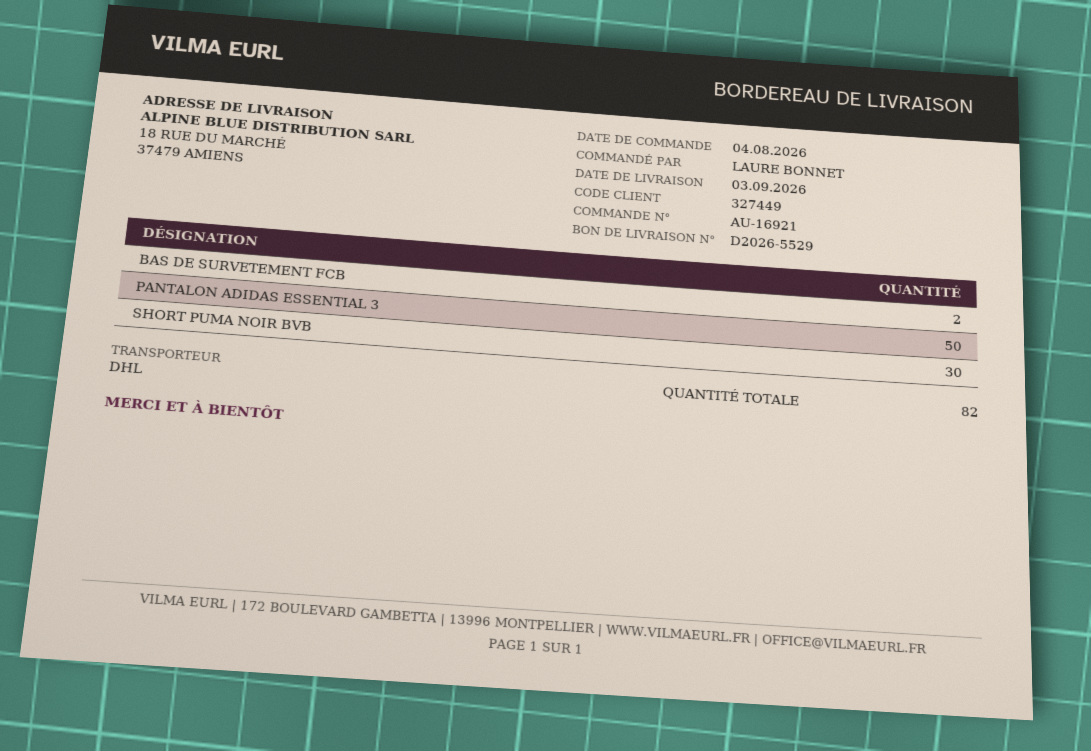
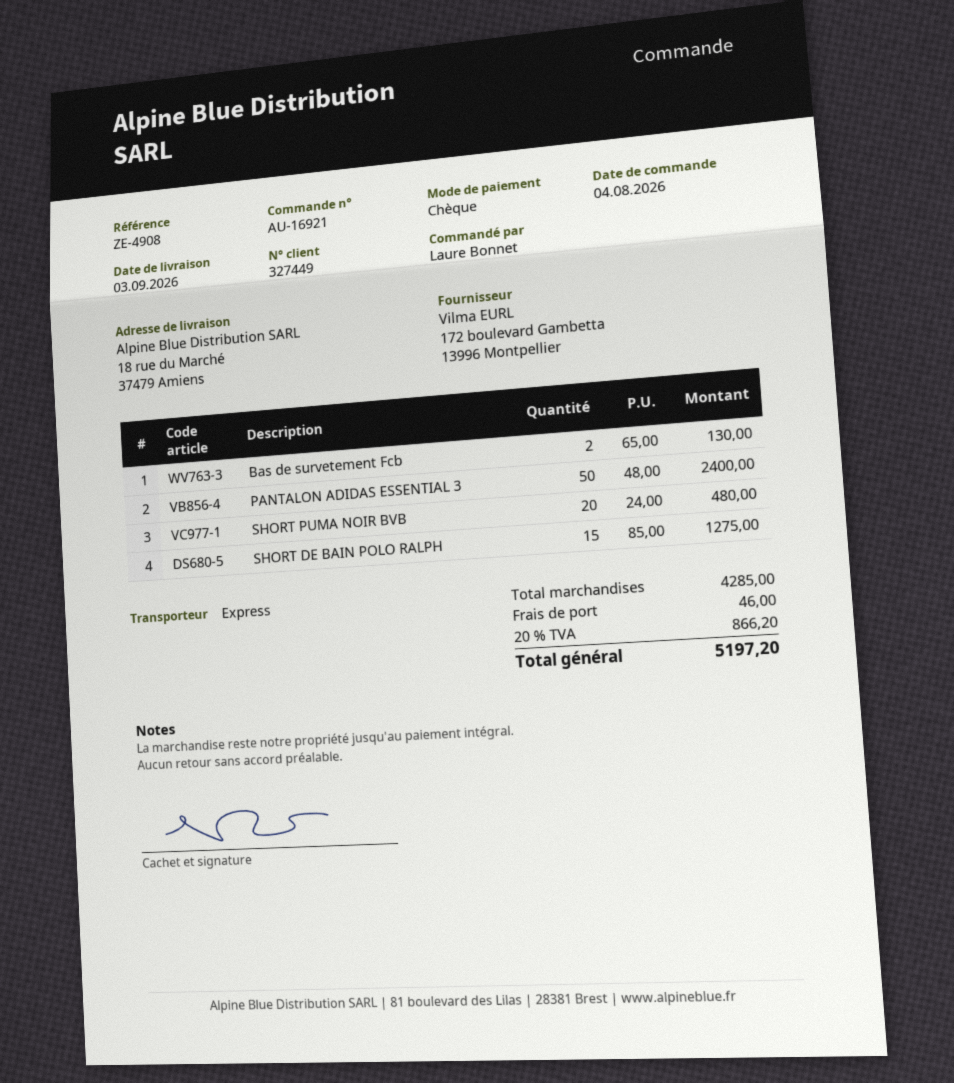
shipping method: DHL -> express
SHORT PUMA NOIR BVB: 30 -> 20
SHORT DE BAIN POLO RALPH: none -> 15

